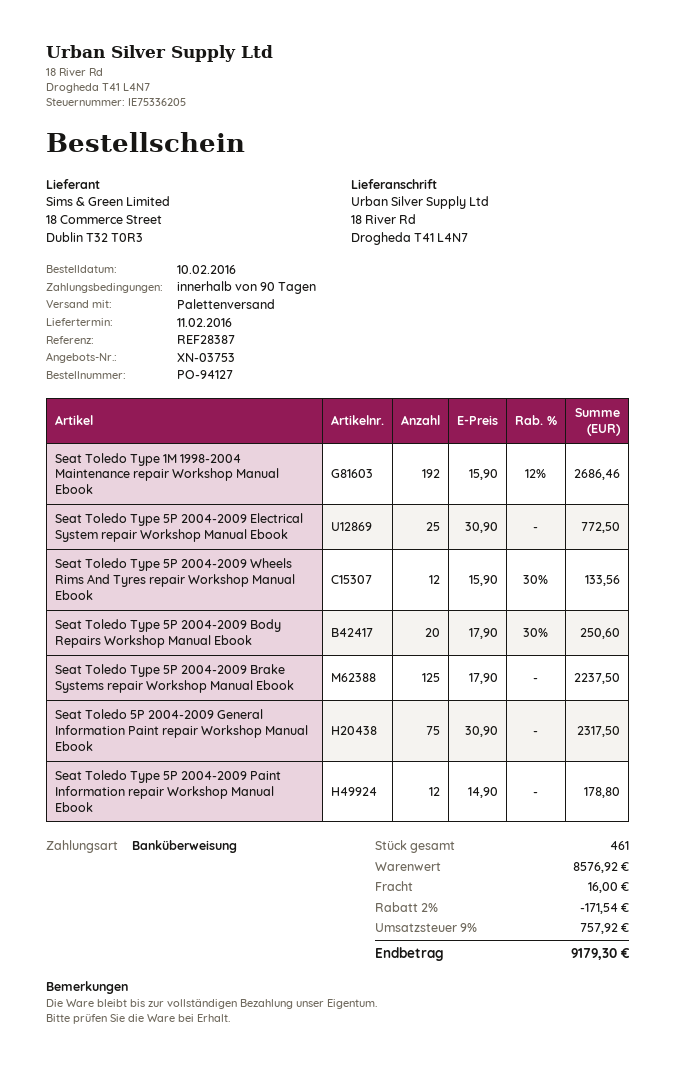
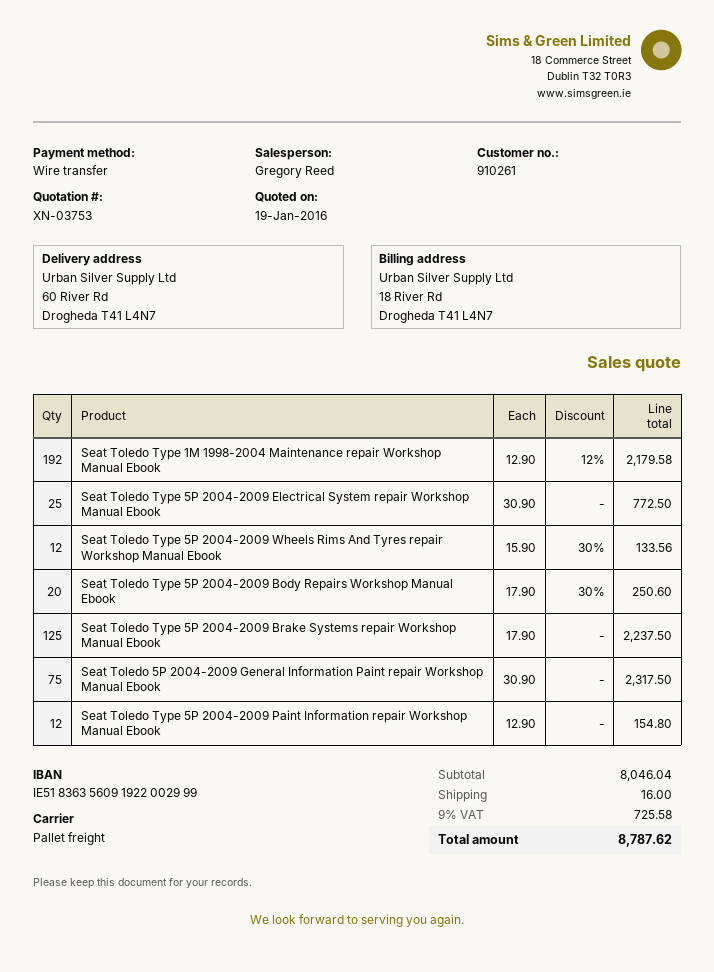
ship to: 18 River Rd, Drogheda T41 L4N7 -> 60 River Rd, Drogheda T41 L4N7
Seat Toledo Type 1M 1998-2004 Maintenance repair Workshop Manual Ebook: 192 x 15.90 - 12% = 2686.46 -> 192 x 12.90 - 12% = 2179.58
Seat Toledo Type 5P 2004-2009 Paint Information repair Workshop Manual Ebook: 12 x 14.90 = 178.80 -> 12 x 12.90 = 154.80
subtotal: 8576.92 -> 8046.04
discount: 2% = 171.54 -> none
tax: 9% = 757.92 -> 9% = 725.58
total: 9179.30 -> 8787.62

